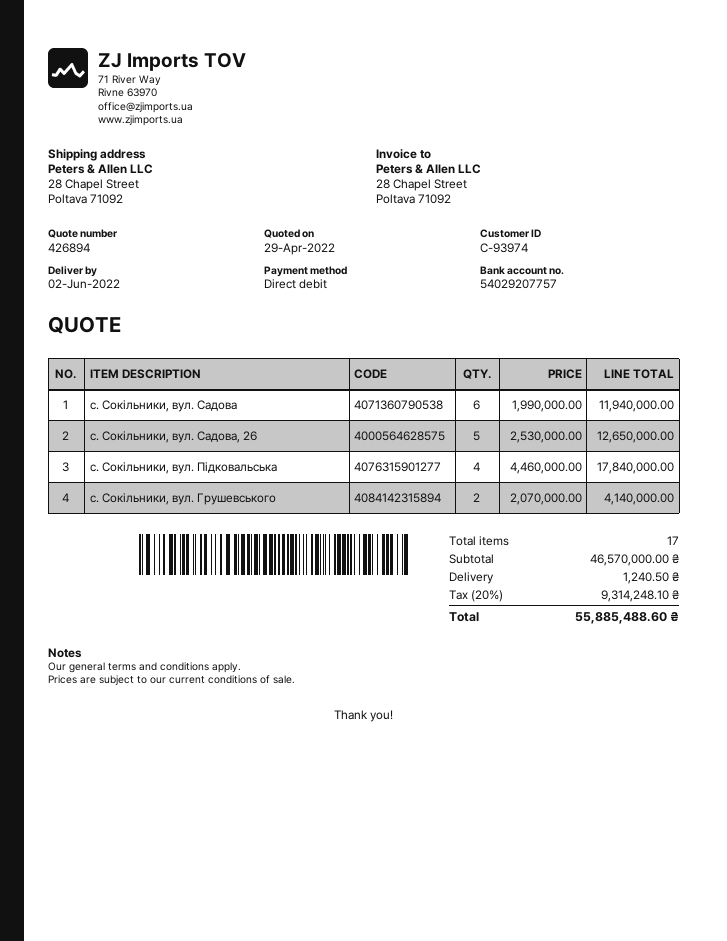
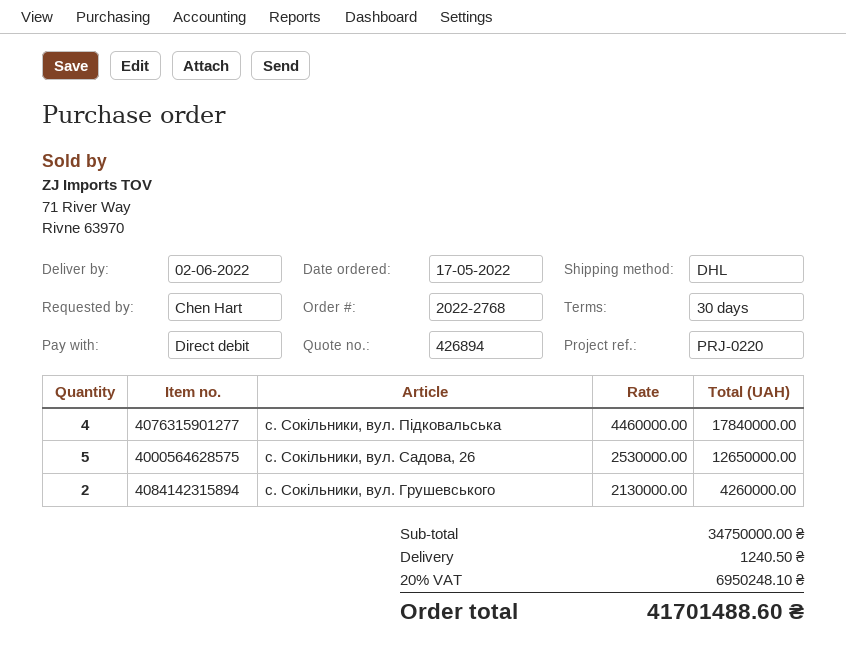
с. Сокільники, вул. Садова: 6 x 1990000.00 = 11940000.00 -> none
с. Сокільники, вул. Грушевського: 2 x 2070000.00 = 4140000.00 -> 2 x 2130000.00 = 4260000.00
subtotal: 46570000.00 -> 34750000.00
tax: 20% = 9314248.10 -> 20% = 6950248.10
total: 55885488.60 -> 41701488.60

